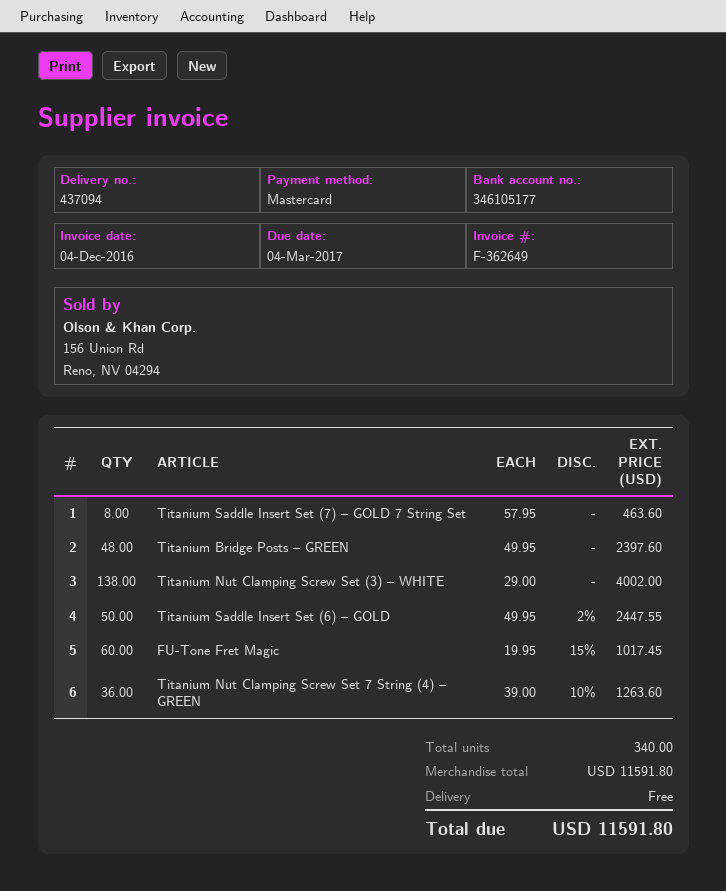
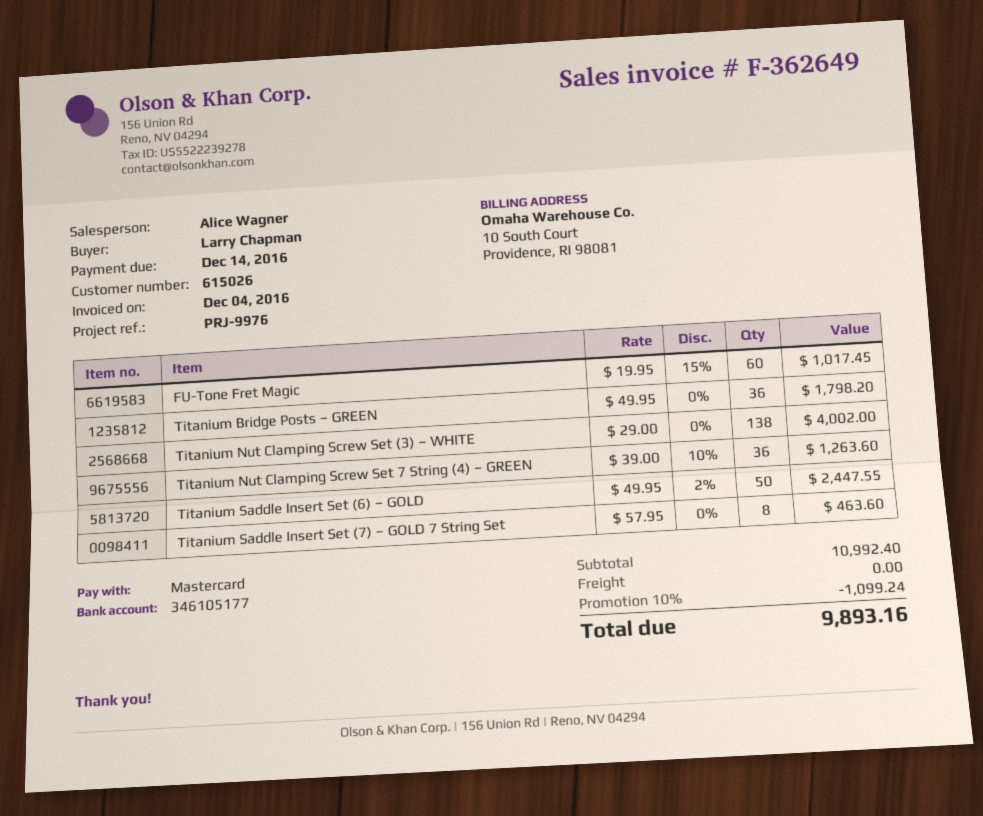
due date: 2017-03-04 -> 2016-12-14
Titanium Bridge Posts – GREEN: 48 x 49.95 = 2397.60 -> 36 x 49.95 = 1798.20
subtotal: 11591.80 -> 10992.40
discount: none -> 10% = 1099.24
total: 11591.80 -> 9893.16

